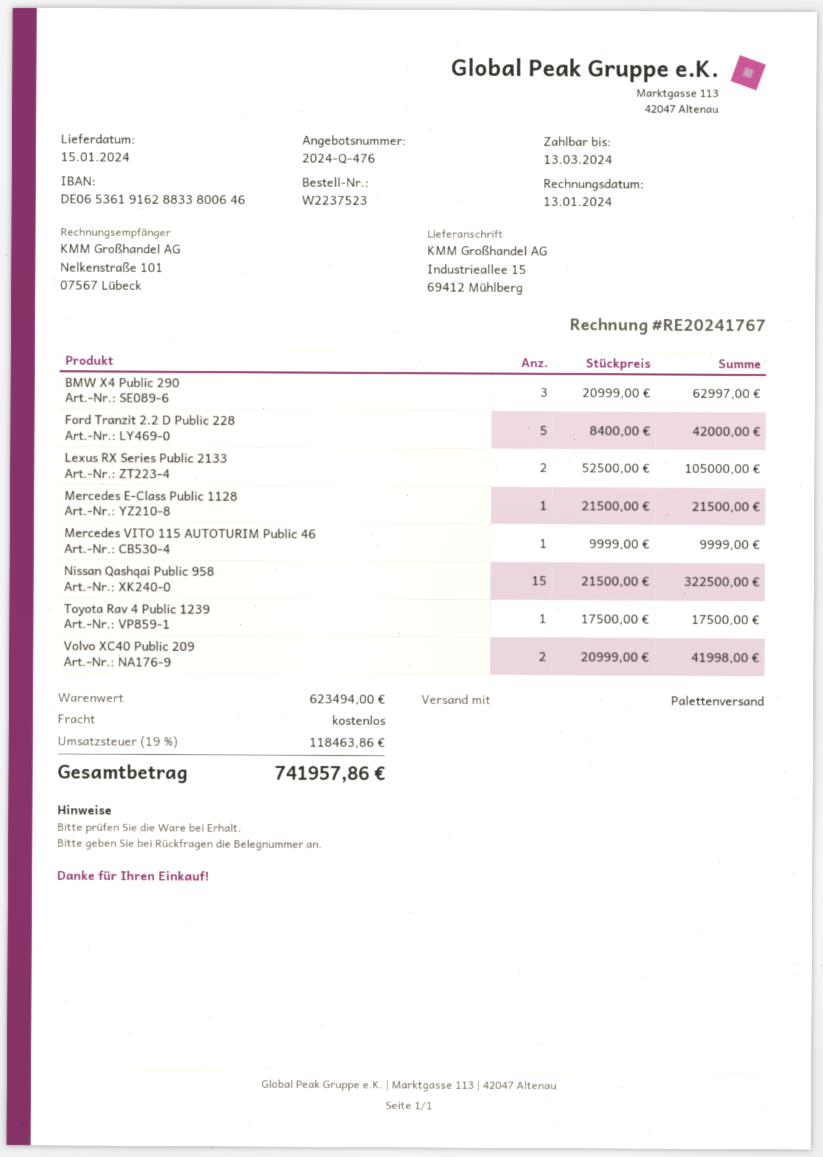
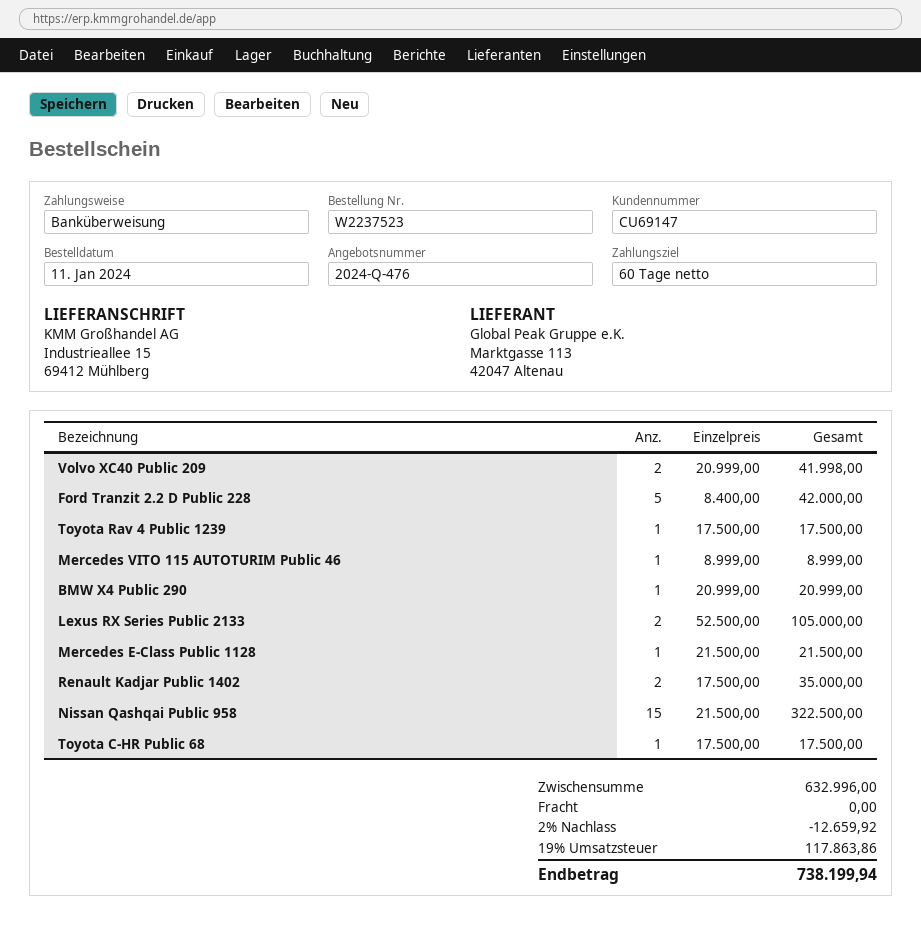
BMW X4 Public 290: 3 x 20999.00 = 62997.00 -> 1 x 20999.00 = 20999.00
Mercedes VITO 115 AUTOTURIM Public 46: 1 x 9999.00 = 9999.00 -> 1 x 8999.00 = 8999.00
Renault Kadjar Public 1402: none -> 2 x 17500.00 = 35000.00
Toyota C-HR Public 68: none -> 1 x 17500.00 = 17500.00
subtotal: 623494.00 -> 632996.00
discount: none -> 2% = 12659.92
tax: 19% = 118463.86 -> 19% = 117863.86
total: 741957.86 -> 738199.94

